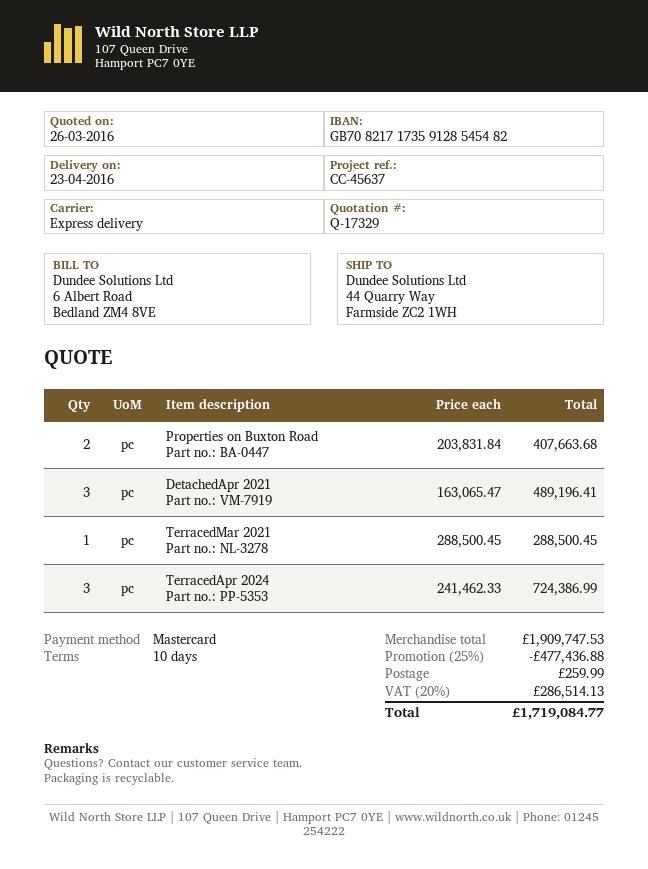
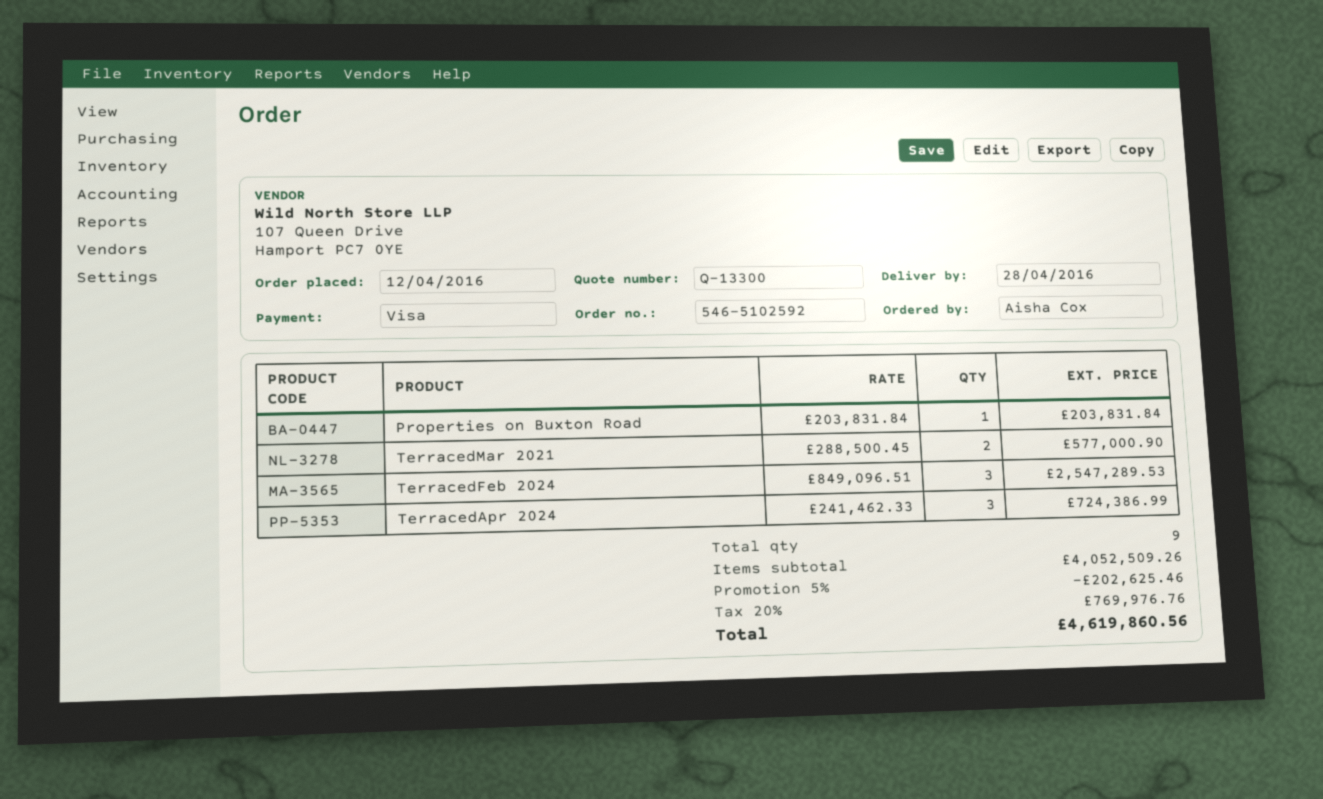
quote number: Q-17329 -> Q-13300
delivery date: 2016-04-23 -> 2016-04-28
payment method: Mastercard -> Visa
Properties on Buxton Road: 2 x 203831.84 = 407663.68 -> 1 x 203831.84 = 203831.84
DetachedApr 2021: 3 x 163065.47 = 489196.41 -> none
TerracedMar 2021: 1 x 288500.45 = 288500.45 -> 2 x 288500.45 = 577000.90
TerracedFeb 2024: none -> 3 x 849096.51 = 2547289.53
subtotal: 1909747.53 -> 4052509.26
discount: 25% = 477436.88 -> 5% = 202625.46
shipping: 259.99 -> none
tax: 20% = 286514.13 -> 20% = 769976.76
total: 1719084.77 -> 4619860.56

